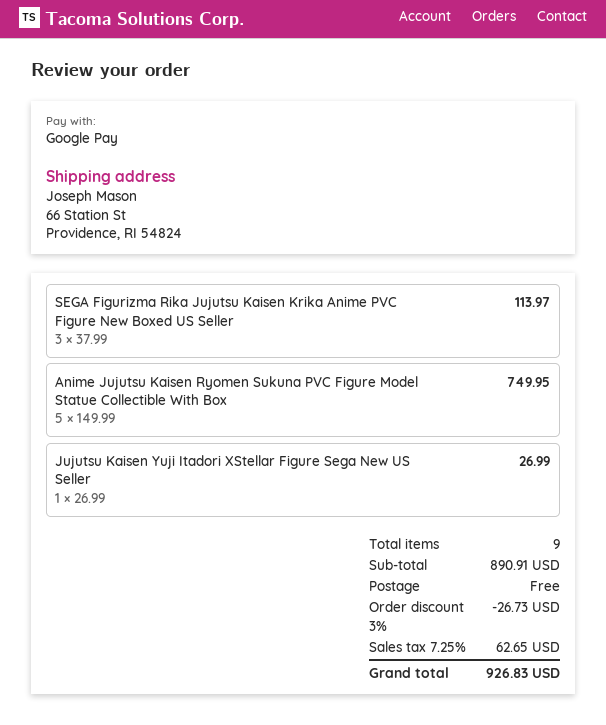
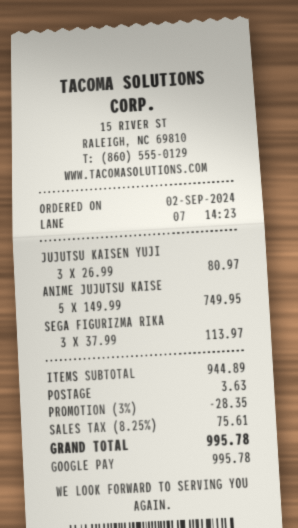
Jujutsu Kaisen Yuji Itadori XStellar Figure Sega New US Seller: 1 x 26.99 = 26.99 -> 3 x 26.99 = 80.97
subtotal: 890.91 -> 944.89
discount: 3% = 26.73 -> 3% = 28.35
shipping: 0.00 -> 3.63
tax: 7.25% = 62.65 -> 8.25% = 75.61
total: 926.83 -> 995.78

